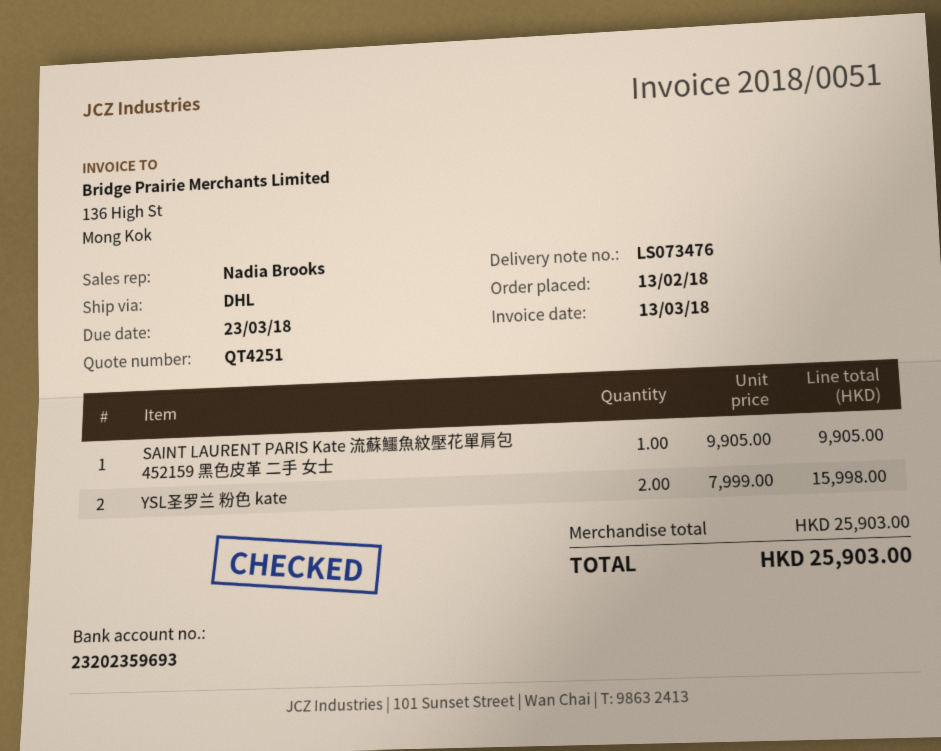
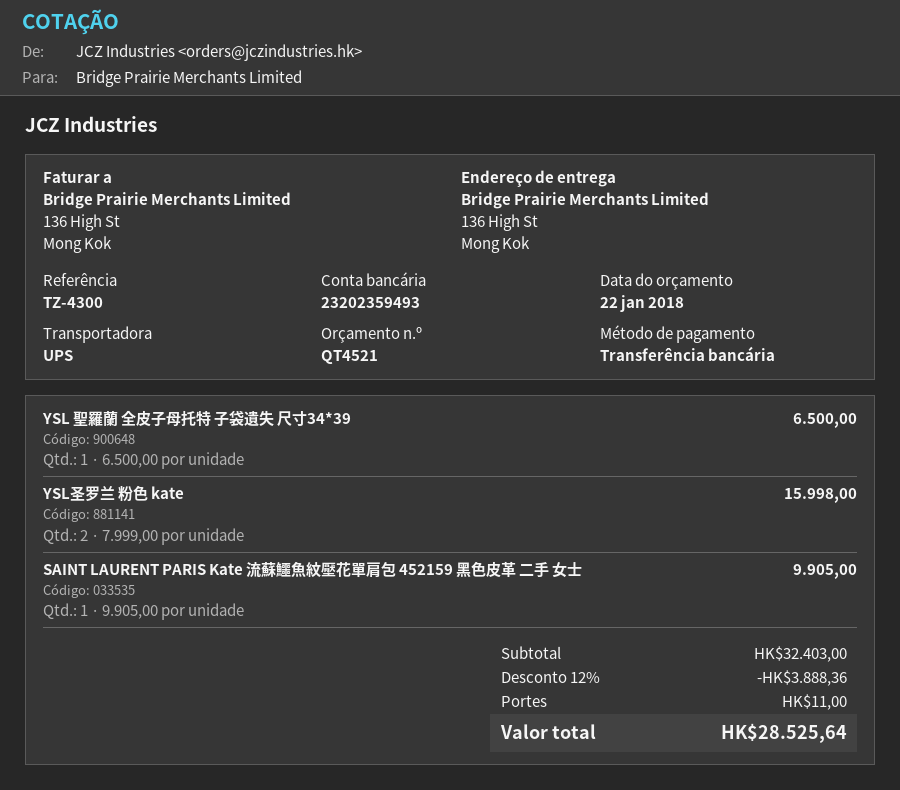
quote number: QT4251 -> QT4521
bank account: 23202359693 -> 23202359493
shipping method: DHL -> UPS
YSL 聖羅蘭 全皮子母托特 子袋遺失 尺寸34*39: none -> 1 x 6500.00 = 6500.00
subtotal: 25903.00 -> 32403.00
discount: none -> 12% = 3888.36
shipping: none -> 11.00
total: 25903.00 -> 28525.64

